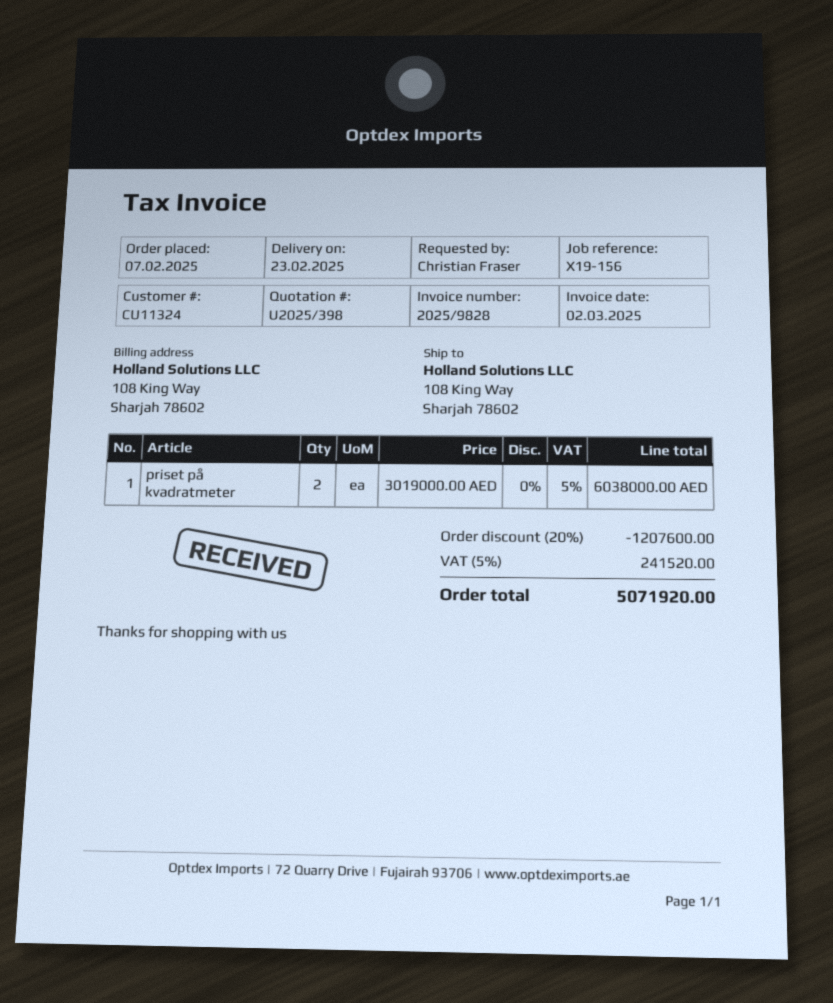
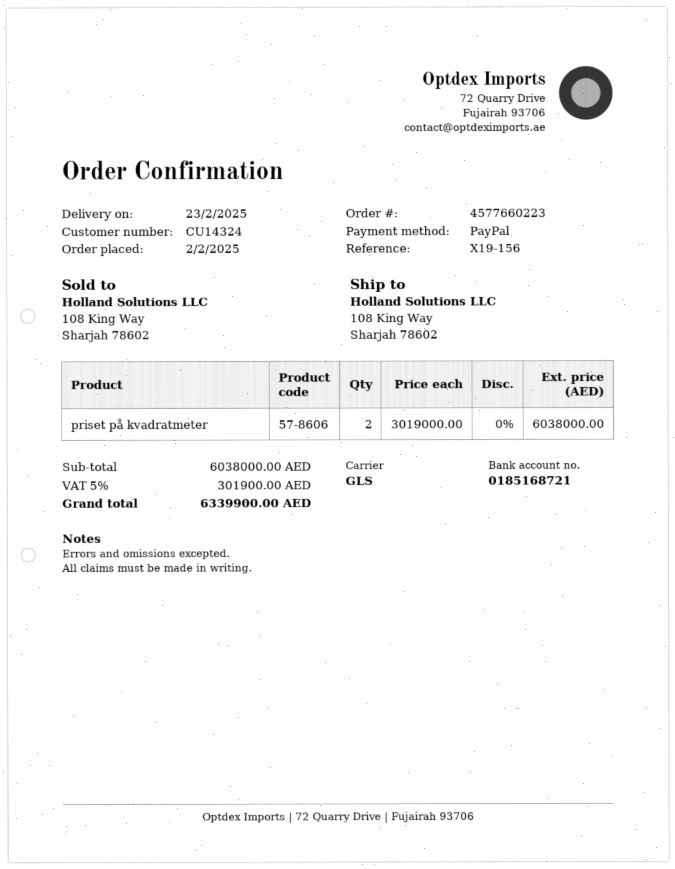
order date: 2025-02-07 -> 2025-02-02
customer number: CU11324 -> CU14324
discount: 20% = 1207600.00 -> none
tax: 5% = 241520.00 -> 5% = 301900.00
total: 5071920.00 -> 6339900.00

